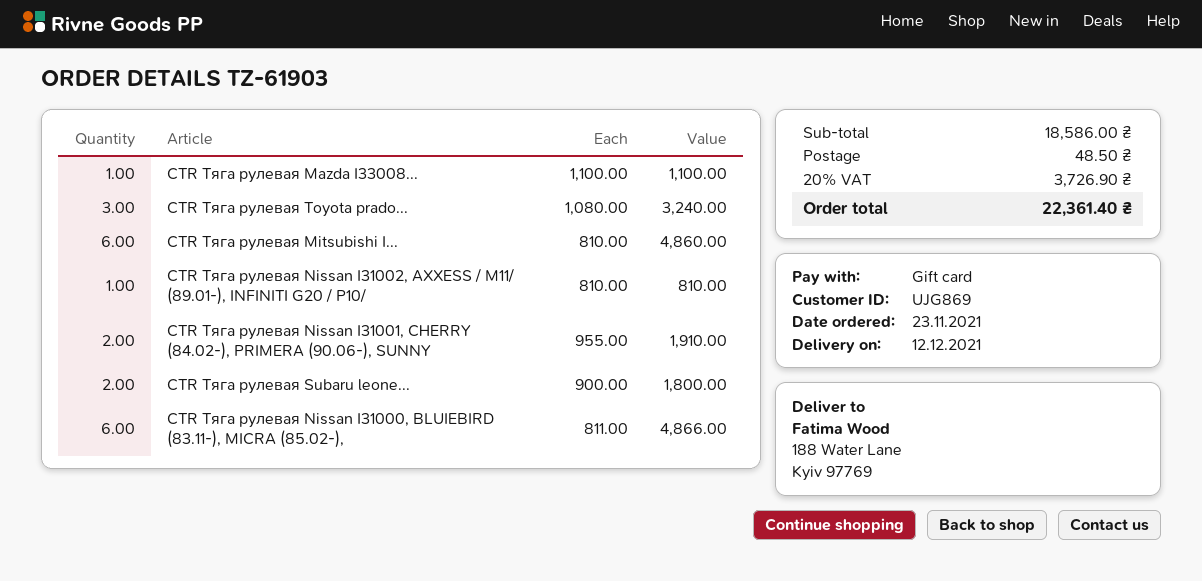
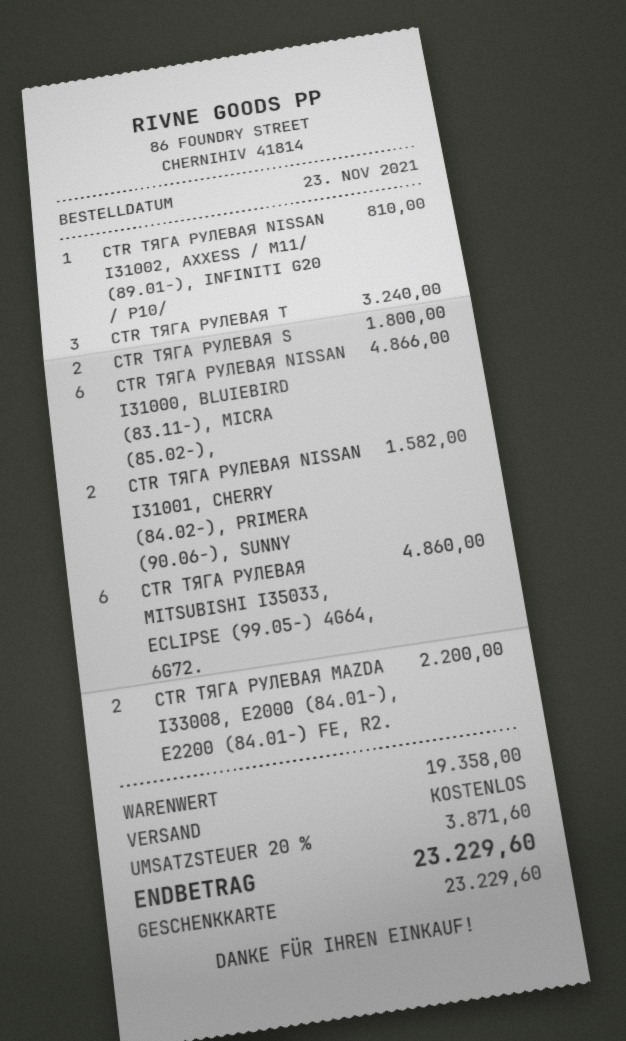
CTR Тяга рулевая Mazda I33008...: 1 for 1100.00 -> 2 for 2200.00
CTR Тяга рулевая Nissan I31001, CHERRY (84.02-), PRIMERA (90.06-), SUNNY: 2 for 1910.00 -> 2 for 1582.00
subtotal: 18586.00 -> 19358.00
shipping: 48.50 -> 0.00
tax: 20% = 3726.90 -> 20% = 3871.60
total: 22361.40 -> 23229.60

